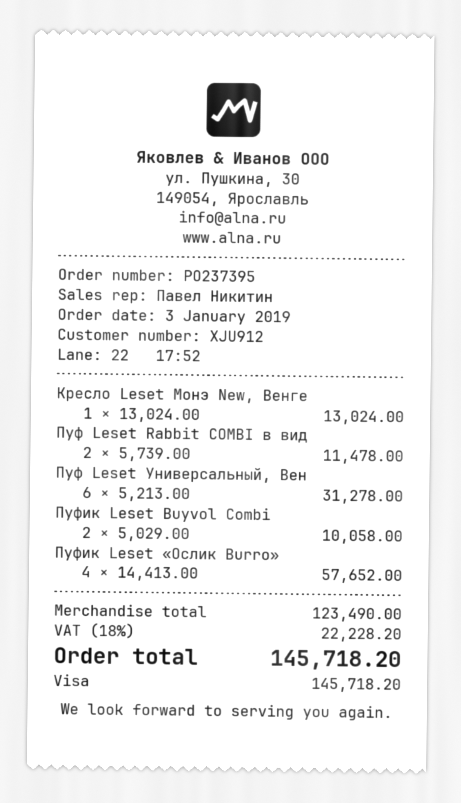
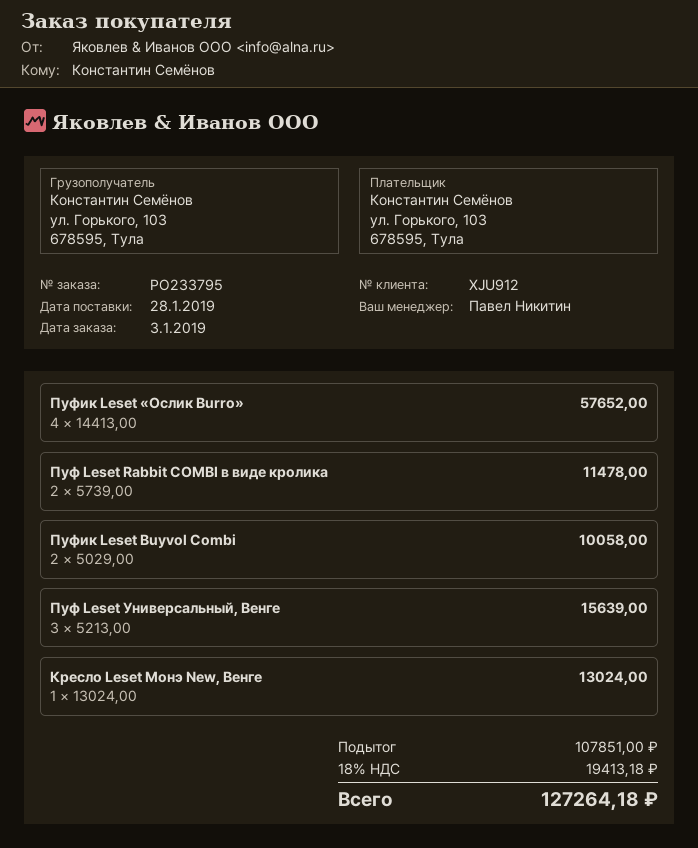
order number: PO237395 -> PO233795
Пуф Leset Универсальный, Вен: 6 x 5213.00 = 31278.00 -> 3 x 5213.00 = 15639.00
subtotal: 123490.00 -> 107851.00
tax: 18% = 22228.20 -> 18% = 19413.18
total: 145718.20 -> 127264.18

